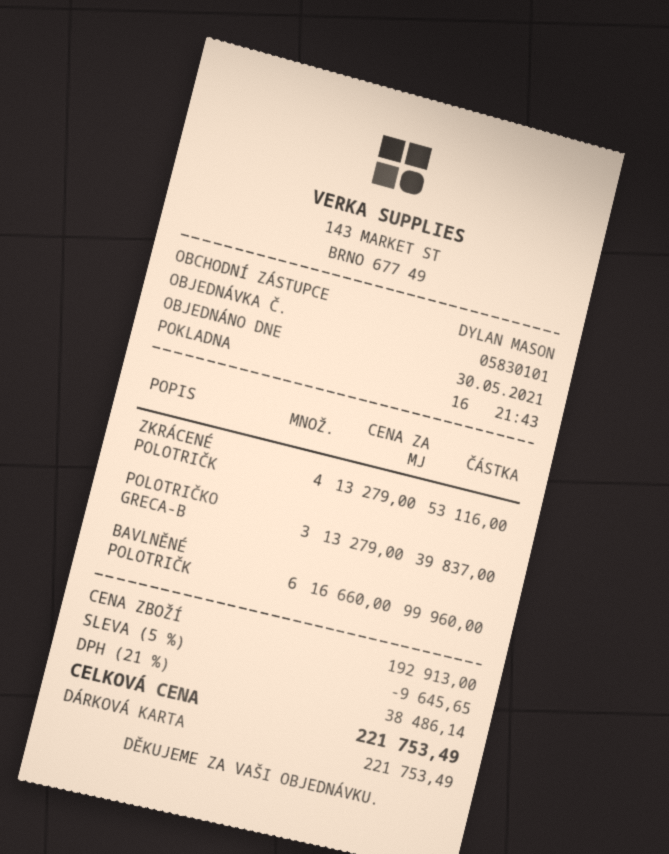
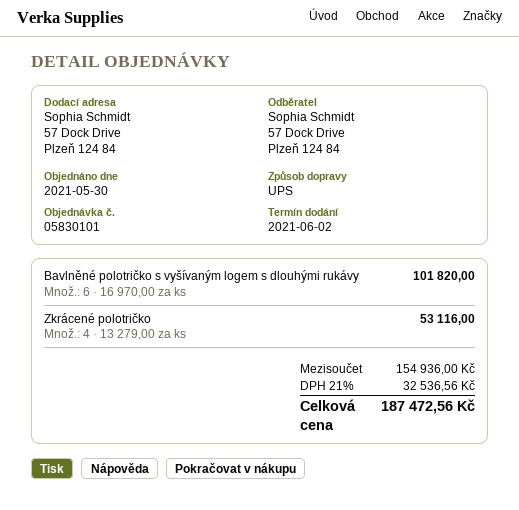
POLOTRIČKO GRECA-B: 3 x 13279.00 = 39837.00 -> none
BAVLNĚNÉ POLOTRIČK: 6 x 16660.00 = 99960.00 -> 6 x 16970.00 = 101820.00
subtotal: 192913.00 -> 154936.00
discount: 5% = 9645.65 -> none
tax: 21% = 38486.14 -> 21% = 32536.56
total: 221753.49 -> 187472.56

